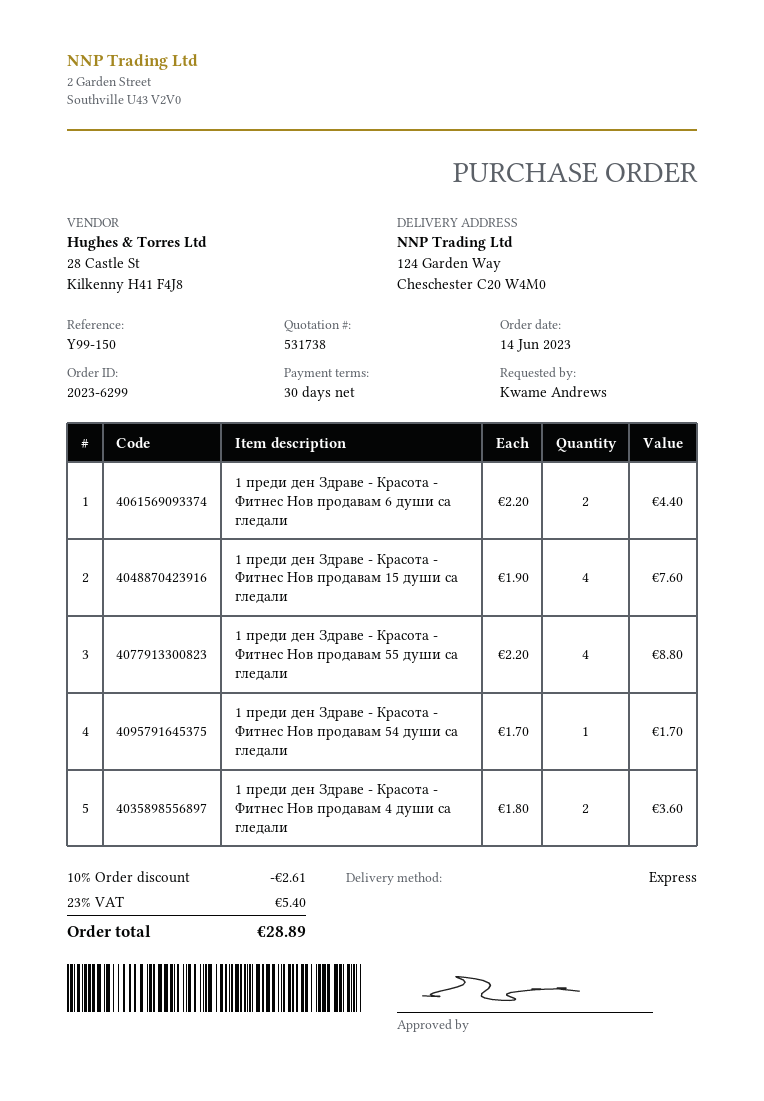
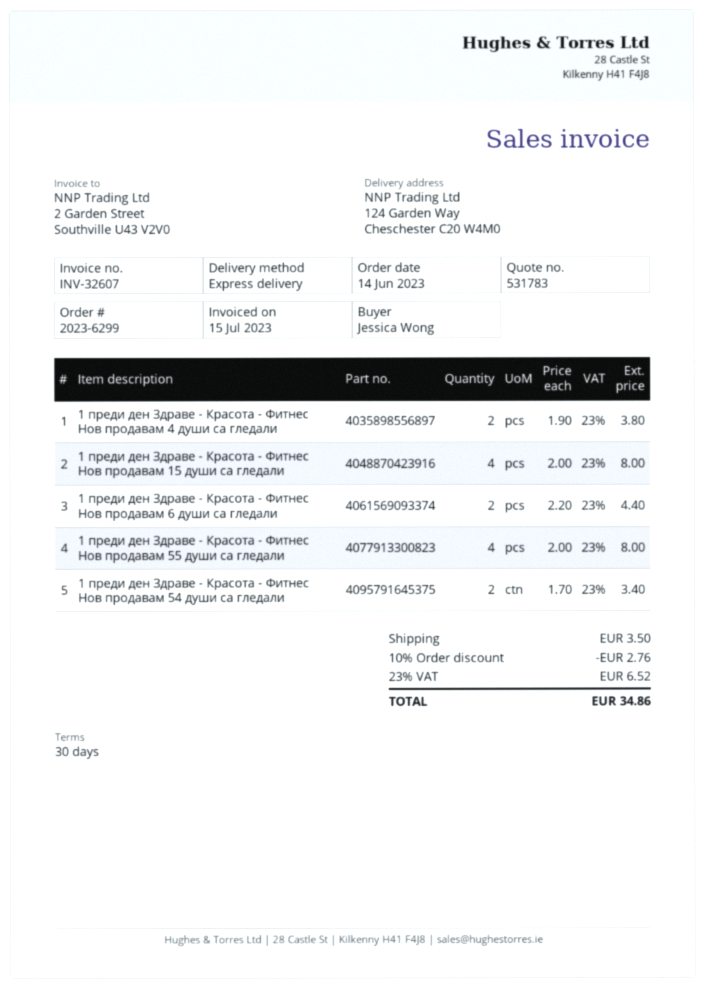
quote number: 531738 -> 531783
ordered by: Kwame Andrews -> Jessica Wong
1 преди ден Здраве - Красота - Фитнес Нов продавам 15 души са гледали: 4 x 1.90 = 7.60 -> 4 x 2.00 = 8.00
1 преди ден Здраве - Красота - Фитнес Нов продавам 55 души са гледали: 4 x 2.20 = 8.80 -> 4 x 2.00 = 8.00
1 преди ден Здраве - Красота - Фитнес Нов продавам 54 души са гледали: 1 x 1.70 = 1.70 -> 2 x 1.70 = 3.40
1 преди ден Здраве - Красота - Фитнес Нов продавам 4 души са гледали: 2 x 1.80 = 3.60 -> 2 x 1.90 = 3.80
discount: 10% = 2.61 -> 10% = 2.76
shipping: none -> 3.50
tax: 23% = 5.40 -> 23% = 6.52
total: 28.89 -> 34.86

